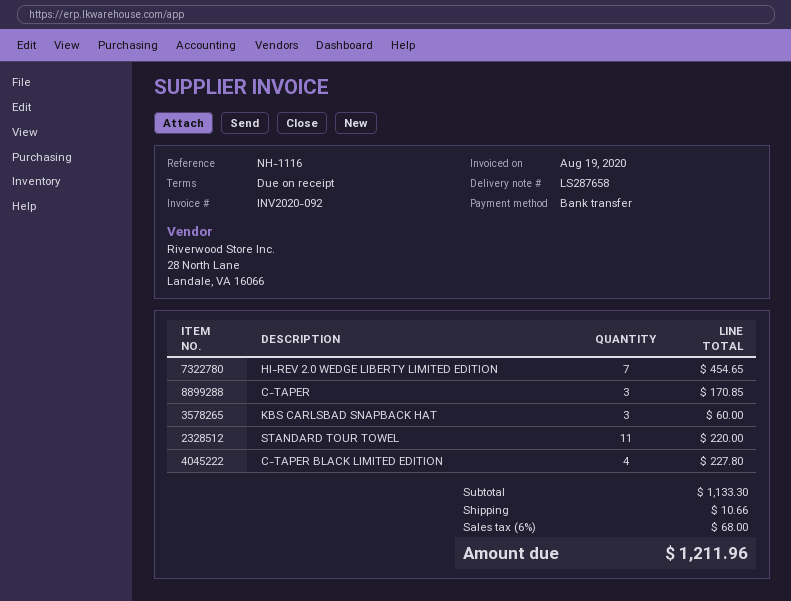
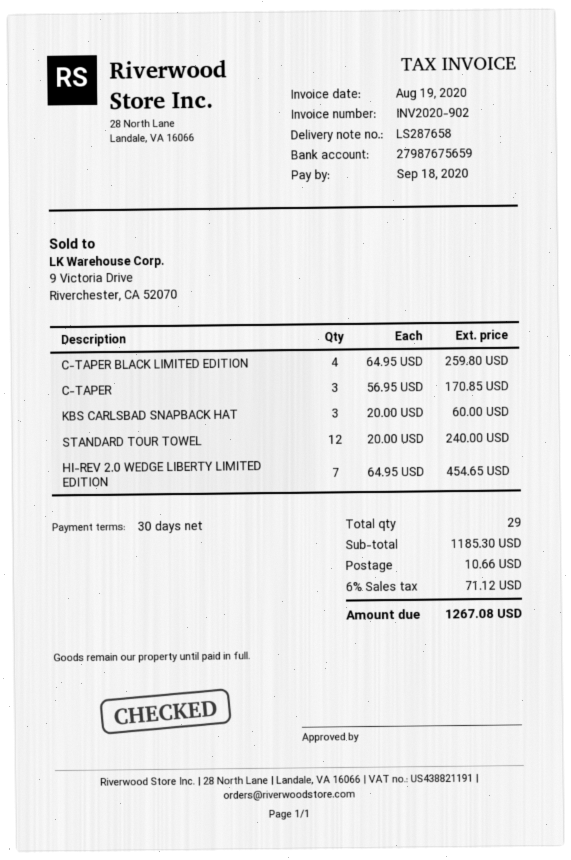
invoice number: INV2020-092 -> INV2020-902
payment terms: on receipt -> 30 days
STANDARD TOUR TOWEL: 11 for 220.00 -> 12 for 240.00
C-TAPER BLACK LIMITED EDITION: 4 for 227.80 -> 4 for 259.80
subtotal: 1133.30 -> 1185.30
tax: 6% = 68.00 -> 6% = 71.12
total: 1211.96 -> 1267.08

